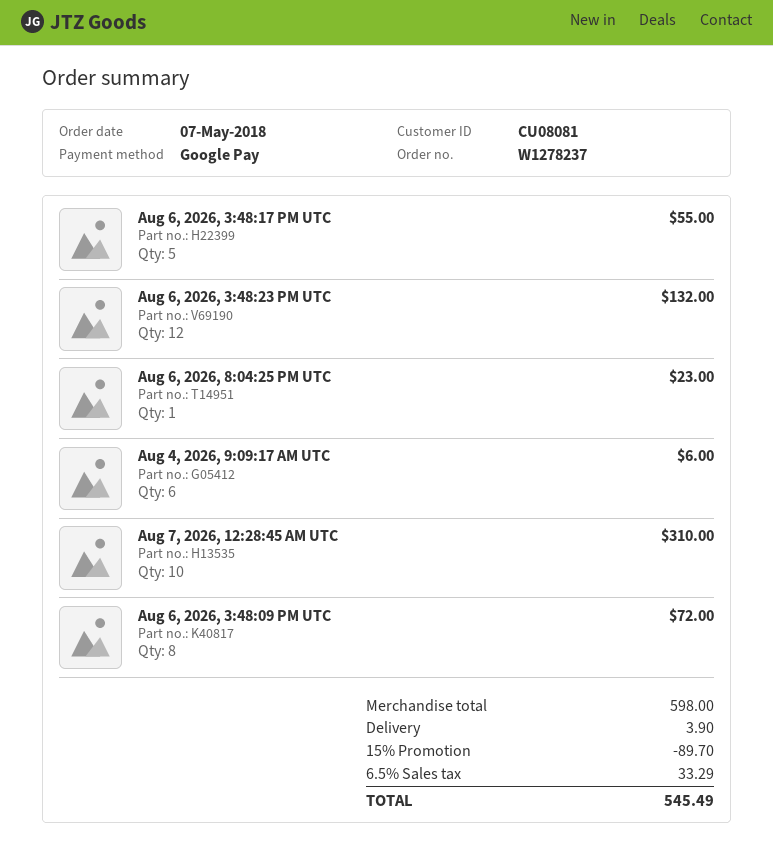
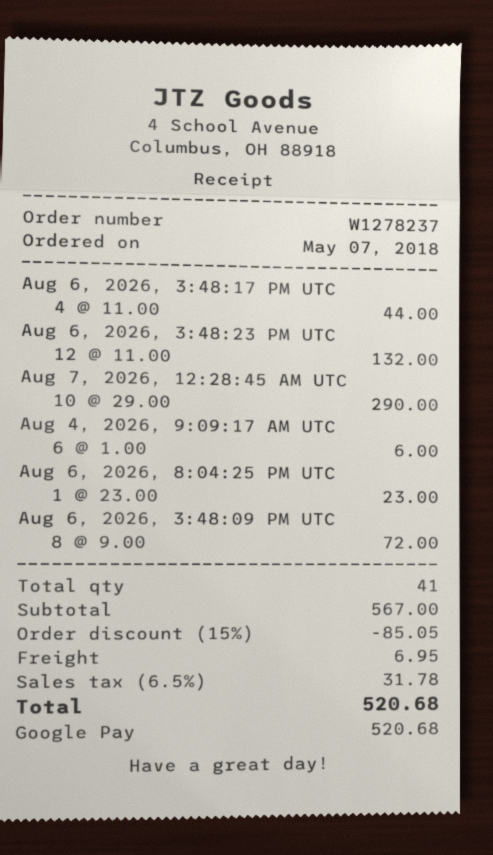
Aug 6, 2026, 3:48:17 PM UTC: 5 for 55.00 -> 4 for 44.00
Aug 7, 2026, 12:28:45 AM UTC: 10 for 310.00 -> 10 for 290.00
subtotal: 598.00 -> 567.00
discount: 15% = 89.70 -> 15% = 85.05
shipping: 3.90 -> 6.95
tax: 6.5% = 33.29 -> 6.5% = 31.78
total: 545.49 -> 520.68

